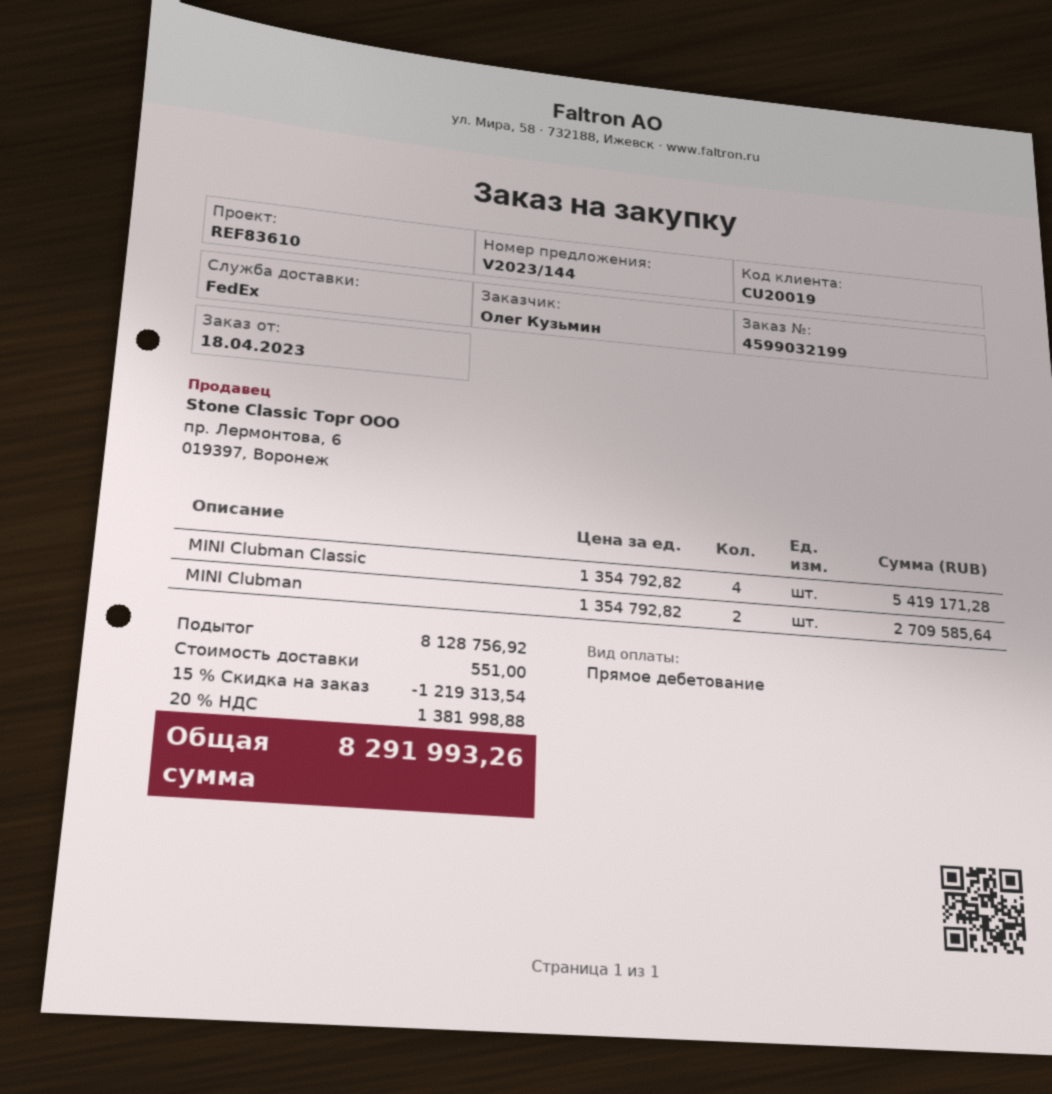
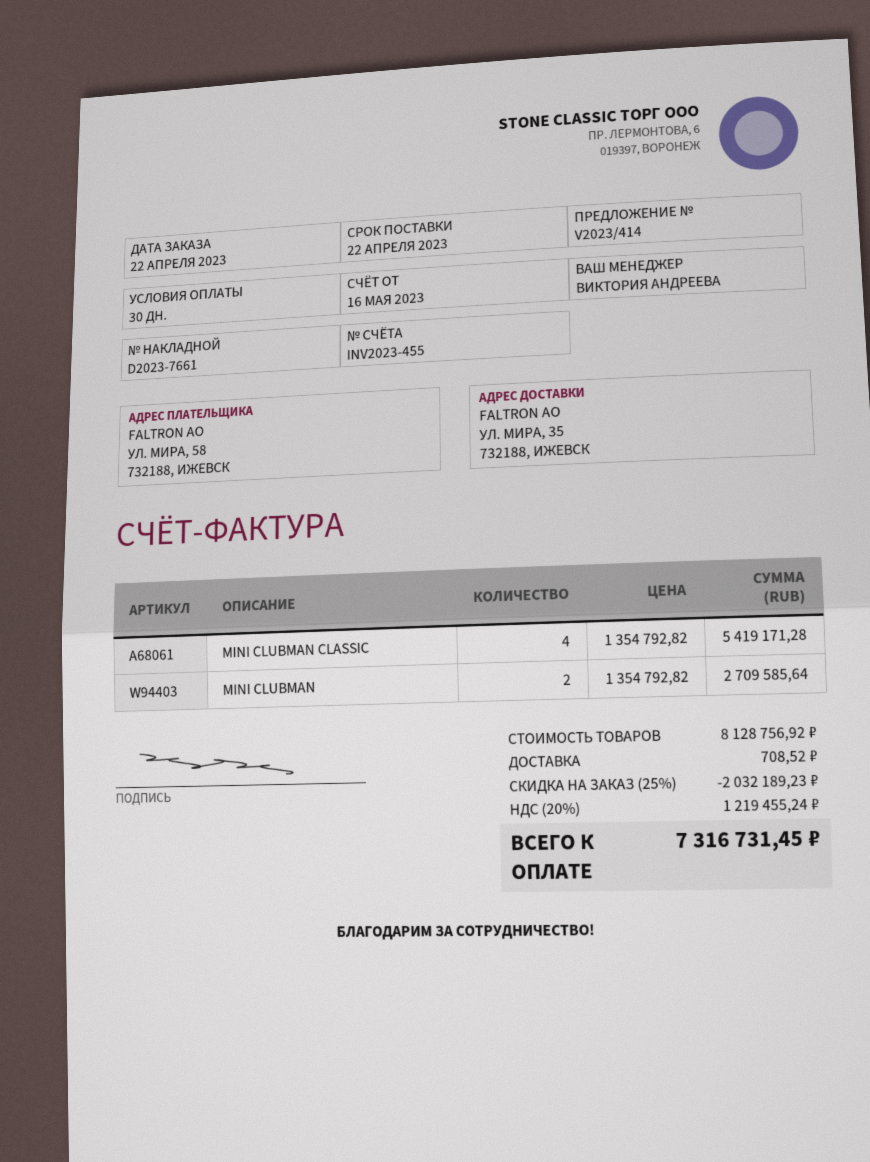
quote number: V2023/144 -> V2023/414
order date: 2023-04-18 -> 2023-04-22
discount: 15% = 1219313.54 -> 25% = 2032189.23
shipping: 551.00 -> 708.52
tax: 20% = 1381998.88 -> 20% = 1219455.24
total: 8291993.26 -> 7316731.45

